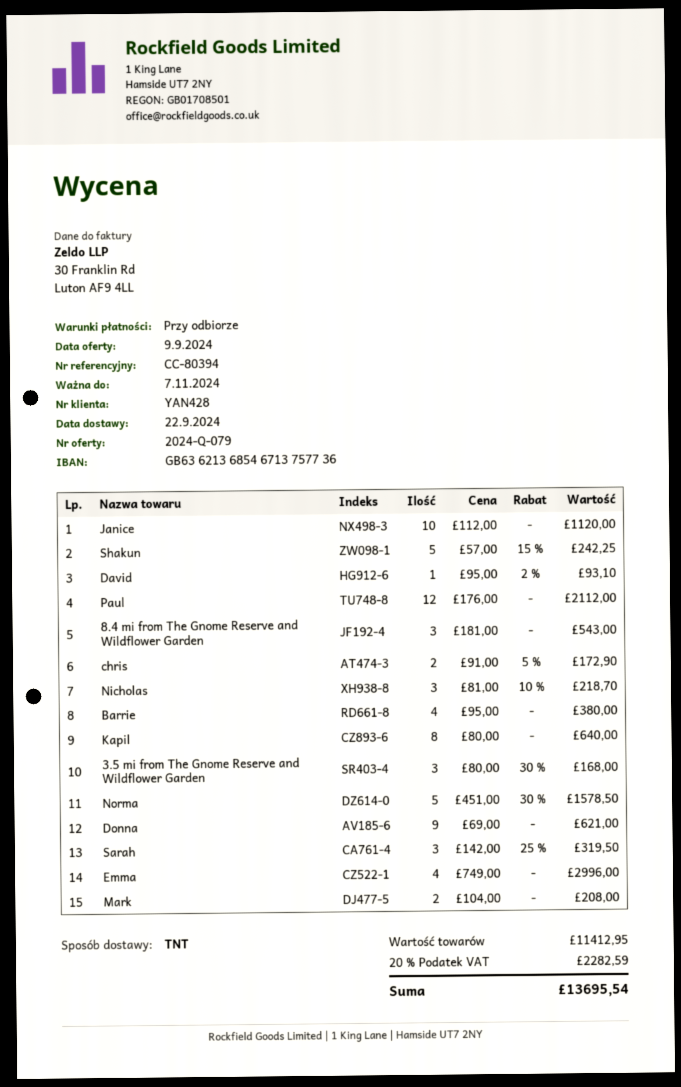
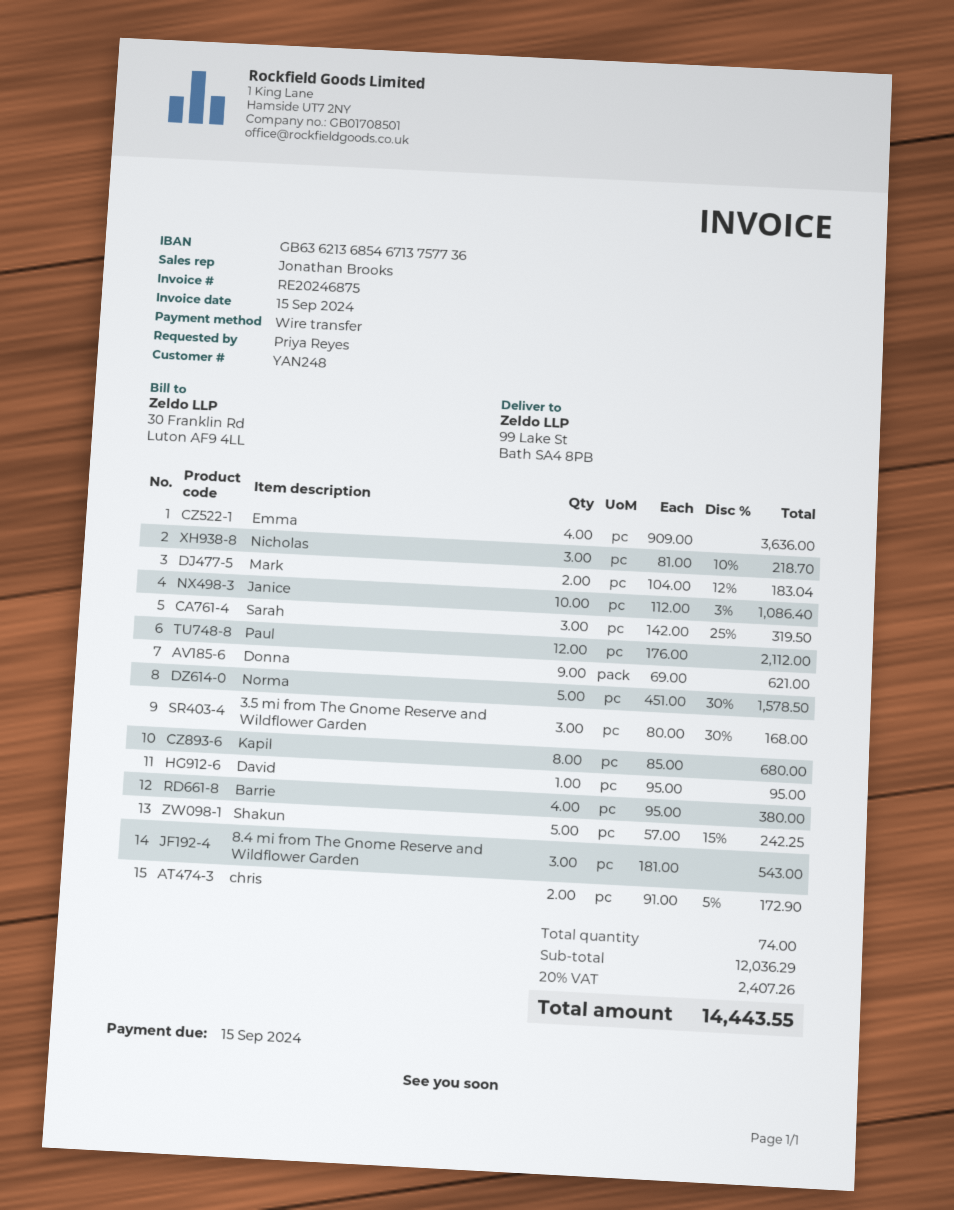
customer number: YAN428 -> YAN248
Janice: 10 x 112.00 = 1120.00 -> 10 x 112.00 - 3% = 1086.40
David: 1 x 95.00 - 2% = 93.10 -> 1 x 95.00 = 95.00
Kapil: 8 x 80.00 = 640.00 -> 8 x 85.00 = 680.00
Emma: 4 x 749.00 = 2996.00 -> 4 x 909.00 = 3636.00
Mark: 2 x 104.00 = 208.00 -> 2 x 104.00 - 12% = 183.04
subtotal: 11412.95 -> 12036.29
tax: 20% = 2282.59 -> 20% = 2407.26
total: 13695.54 -> 14443.55

